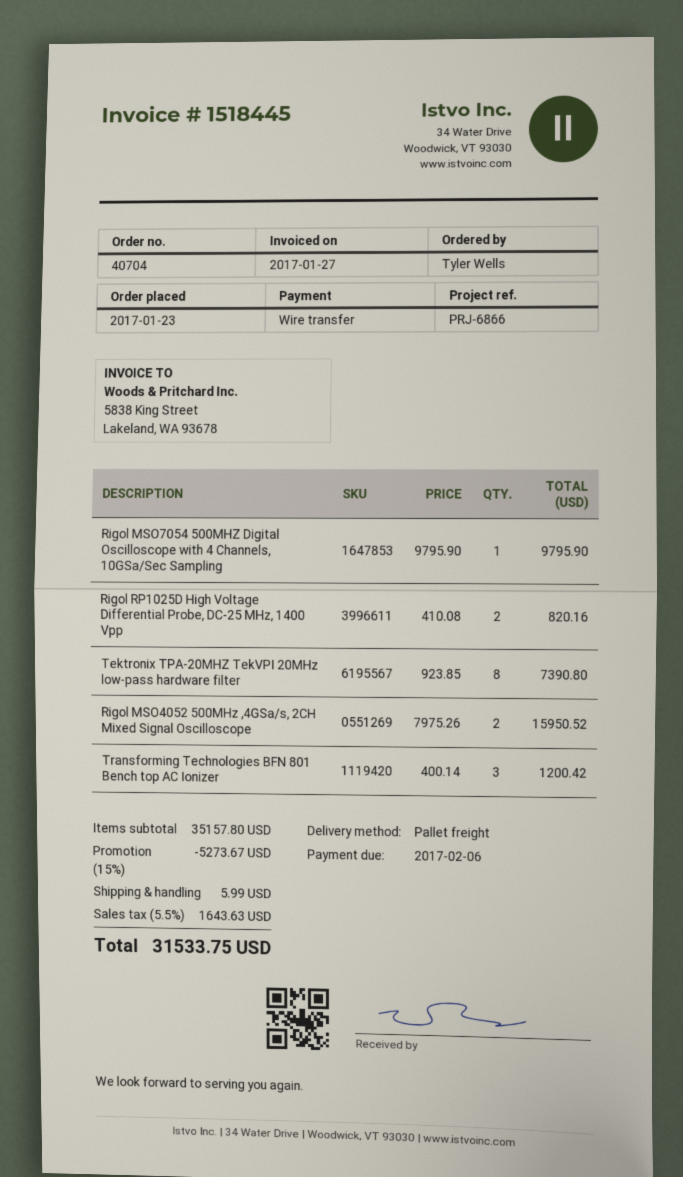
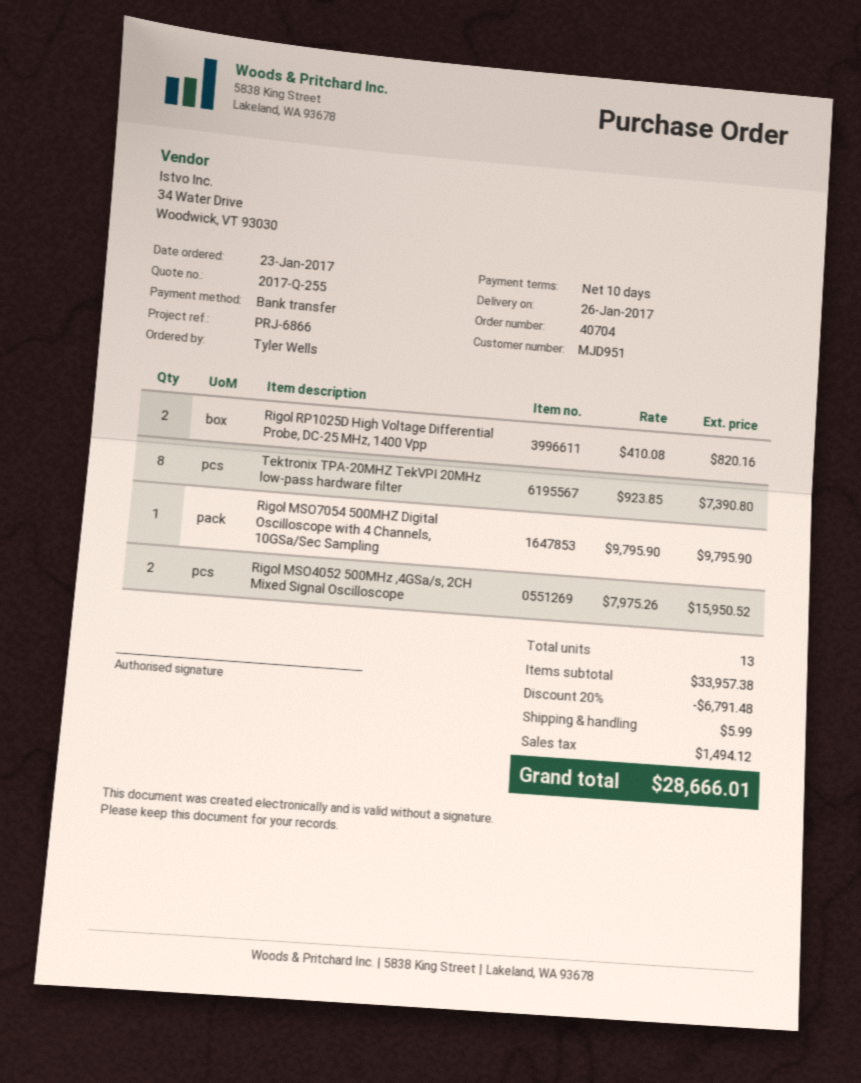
Transforming Technologies BFN 801 Bench top AC Ionizer: 3 x 400.14 = 1200.42 -> none
subtotal: 35157.80 -> 33957.38
discount: 15% = 5273.67 -> 20% = 6791.48
tax: 1643.63 -> 1494.12
total: 31533.75 -> 28666.01

